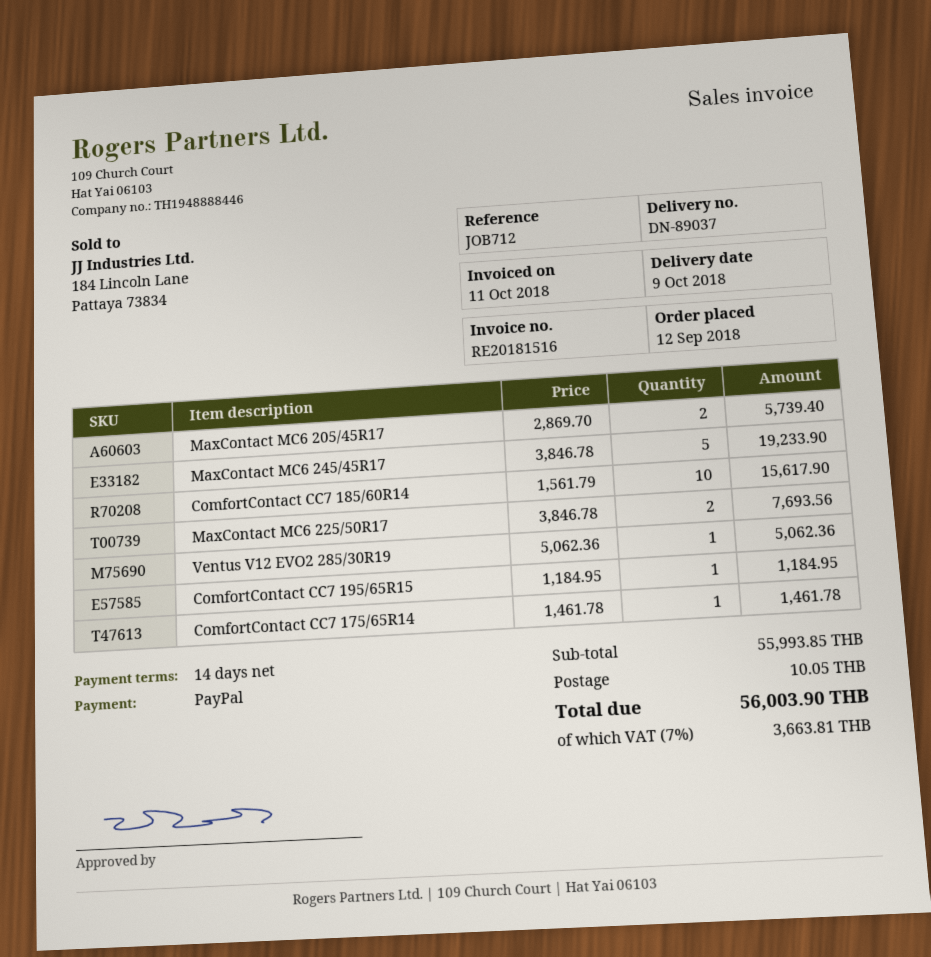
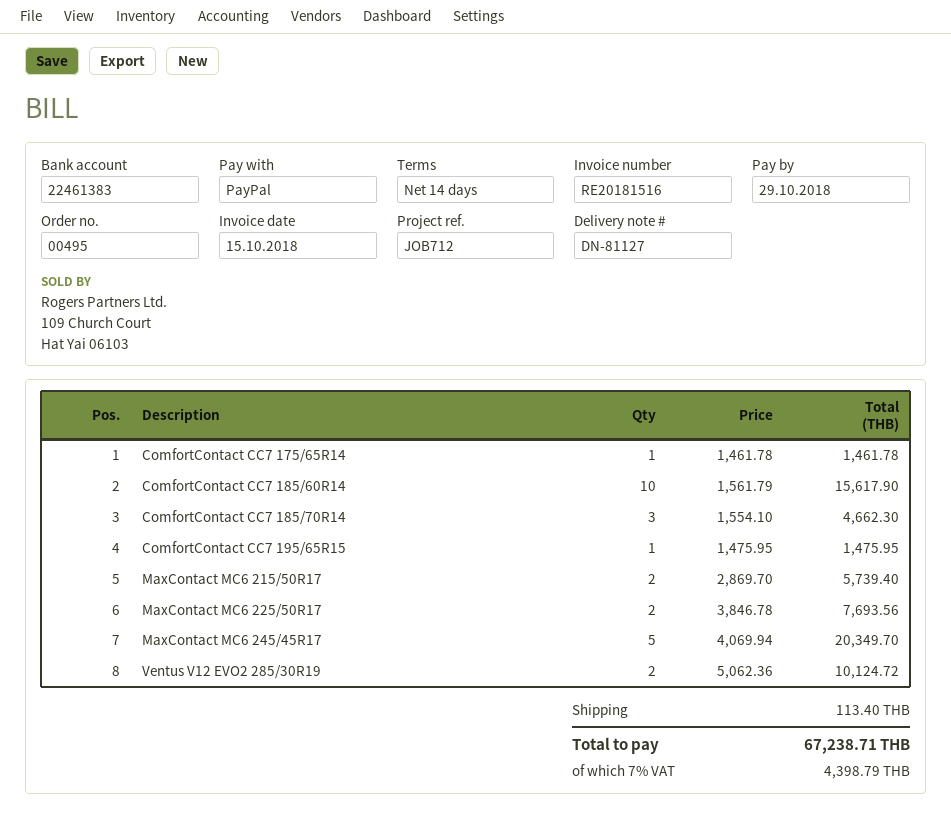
delivery note number: DN-89037 -> DN-81127
invoice date: 2018-10-11 -> 2018-10-15
MaxContact MC6 205/45R17: 2 x 2869.70 = 5739.40 -> none
MaxContact MC6 245/45R17: 5 x 3846.78 = 19233.90 -> 5 x 4069.94 = 20349.70
Ventus V12 EVO2 285/30R19: 1 x 5062.36 = 5062.36 -> 2 x 5062.36 = 10124.72
ComfortContact CC7 195/65R15: 1 x 1184.95 = 1184.95 -> 1 x 1475.95 = 1475.95
ComfortContact CC7 185/70R14: none -> 3 x 1554.10 = 4662.30
MaxContact MC6 215/50R17: none -> 2 x 2869.70 = 5739.40
shipping: 10.05 -> 113.40
tax: 7% = 3663.81 -> 7% = 4398.79
total: 56003.90 -> 67238.71

